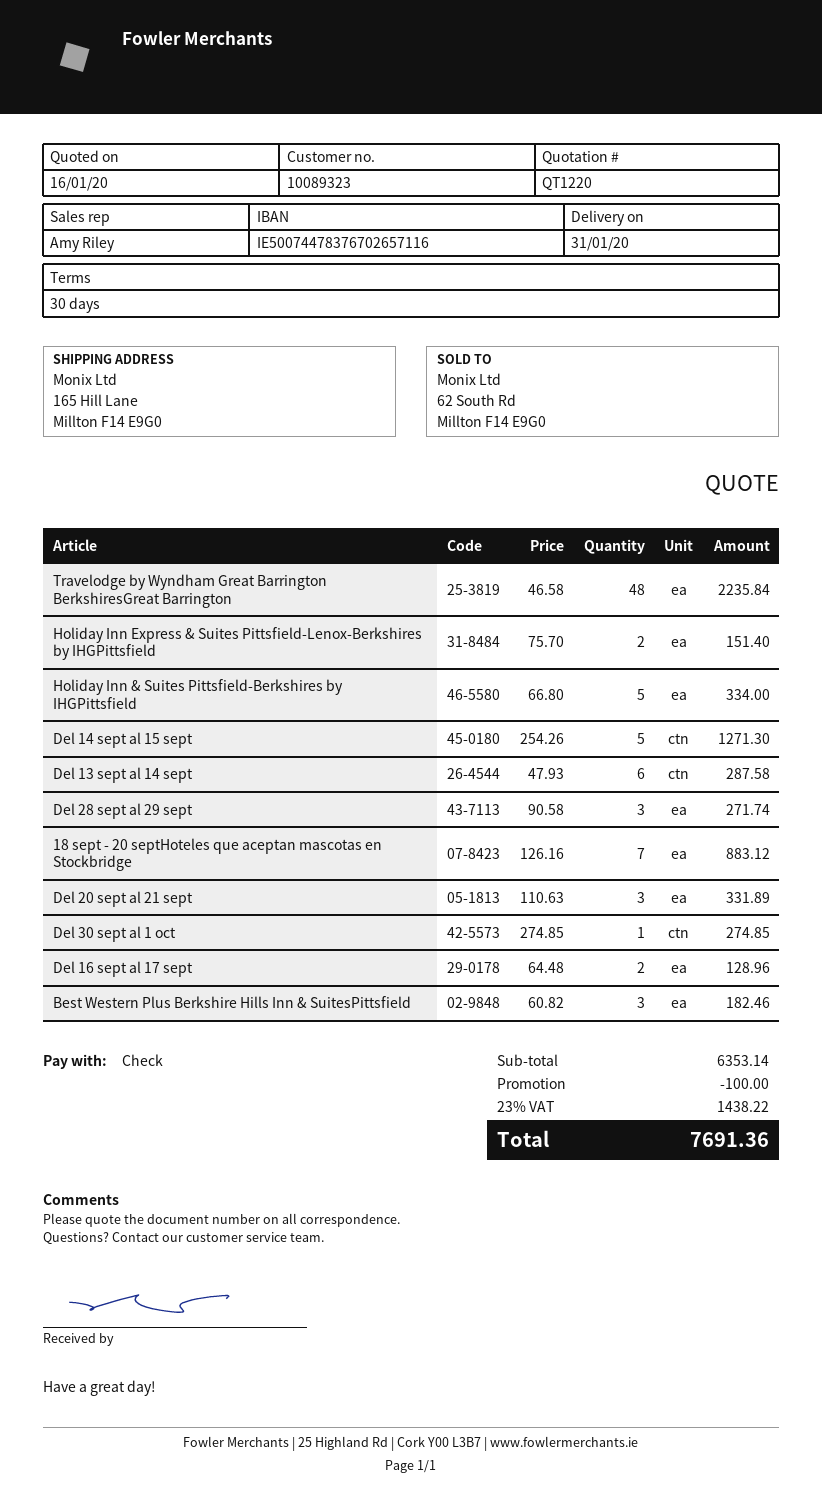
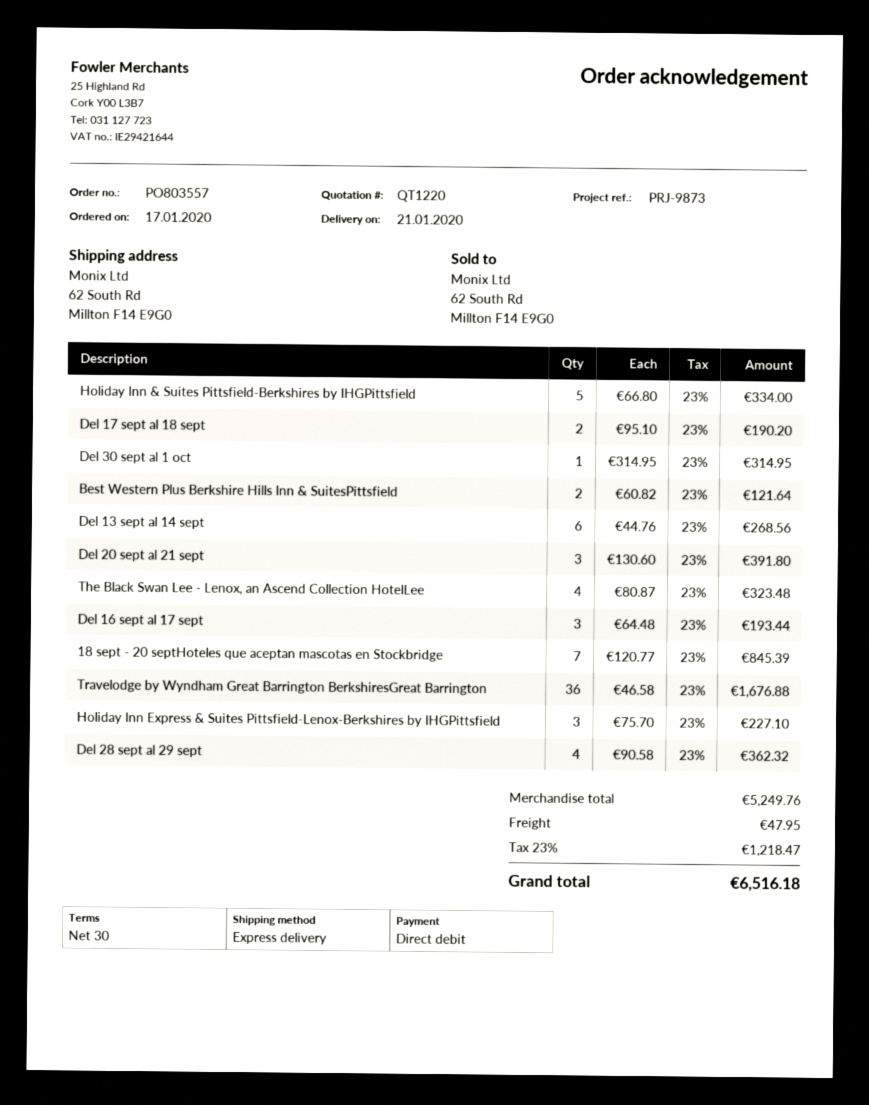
delivery date: 2020-01-31 -> 2020-01-21
payment method: cheque -> direct debit
ship to: 165 Hill Lane, Millton F14 E9G0 -> 62 South Rd, Millton F14 E9G0
Travelodge by Wyndham Great Barrington BerkshiresGreat Barrington: 48 x 46.58 = 2235.84 -> 36 x 46.58 = 1676.88
Holiday Inn Express & Suites Pittsfield-Lenox-Berkshires by IHGPittsfield: 2 x 75.70 = 151.40 -> 3 x 75.70 = 227.10
Del 14 sept al 15 sept: 5 x 254.26 = 1271.30 -> none
Del 13 sept al 14 sept: 6 x 47.93 = 287.58 -> 6 x 44.76 = 268.56
Del 28 sept al 29 sept: 3 x 90.58 = 271.74 -> 4 x 90.58 = 362.32
18 sept - 20 septHoteles que aceptan mascotas en Stockbridge: 7 x 126.16 = 883.12 -> 7 x 120.77 = 845.39
Del 20 sept al 21 sept: 3 x 110.63 = 331.89 -> 3 x 130.60 = 391.80
Del 30 sept al 1 oct: 1 x 274.85 = 274.85 -> 1 x 314.95 = 314.95
Del 16 sept al 17 sept: 2 x 64.48 = 128.96 -> 3 x 64.48 = 193.44
Best Western Plus Berkshire Hills Inn & SuitesPittsfield: 3 x 60.82 = 182.46 -> 2 x 60.82 = 121.64
Del 17 sept al 18 sept: none -> 2 x 95.10 = 190.20
The Black Swan Lee - Lenox, an Ascend Collection HotelLee: none -> 4 x 80.87 = 323.48
subtotal: 6353.14 -> 5249.76
discount: 100.00 -> none
shipping: none -> 47.95
tax: 23% = 1438.22 -> 23% = 1218.47
total: 7691.36 -> 6516.18

